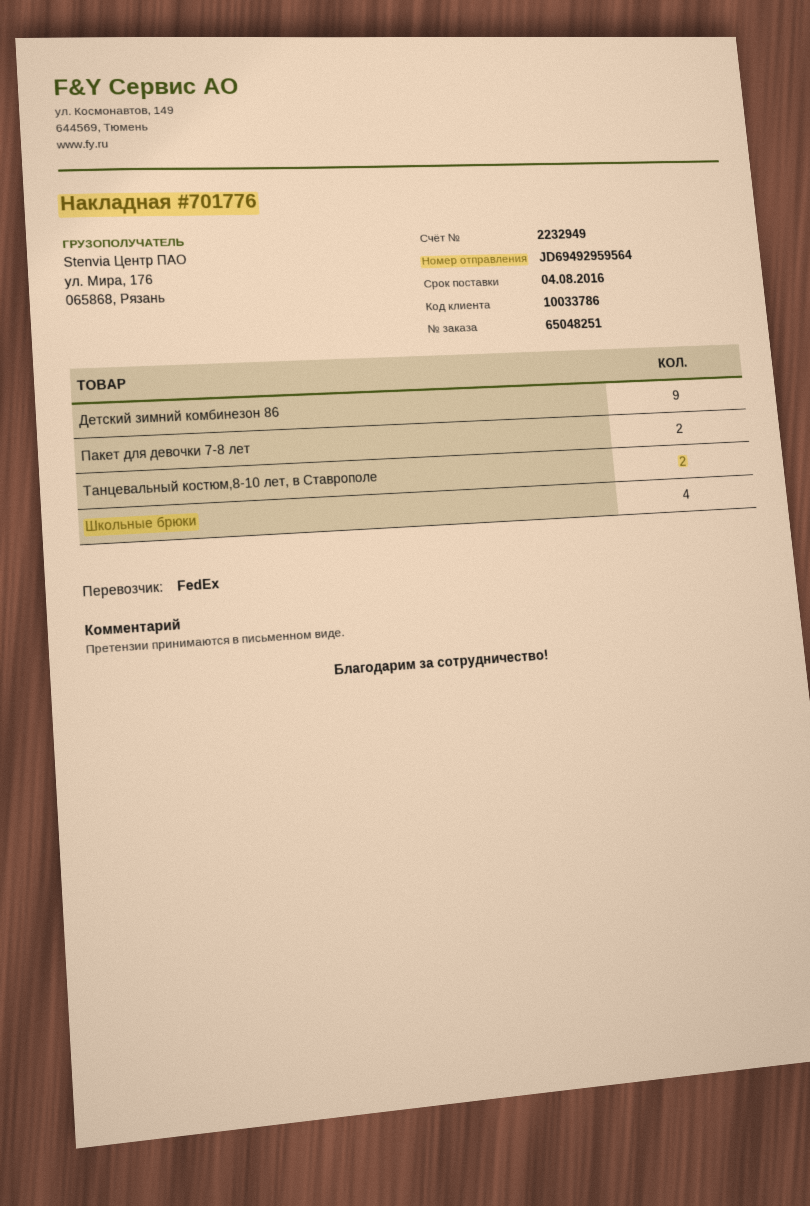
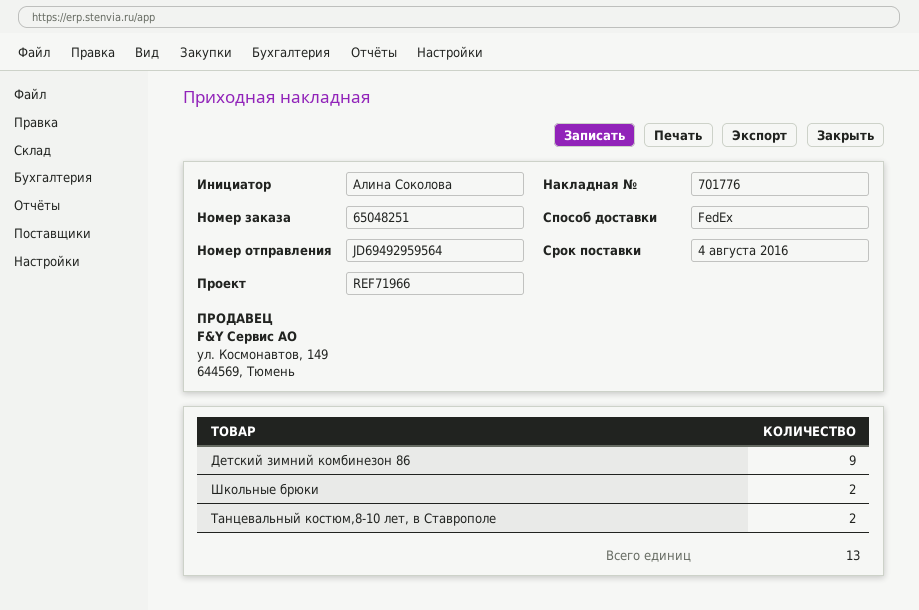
Пакет для девочки 7-8 лет: 2 -> none
Школьные брюки: 4 -> 2

